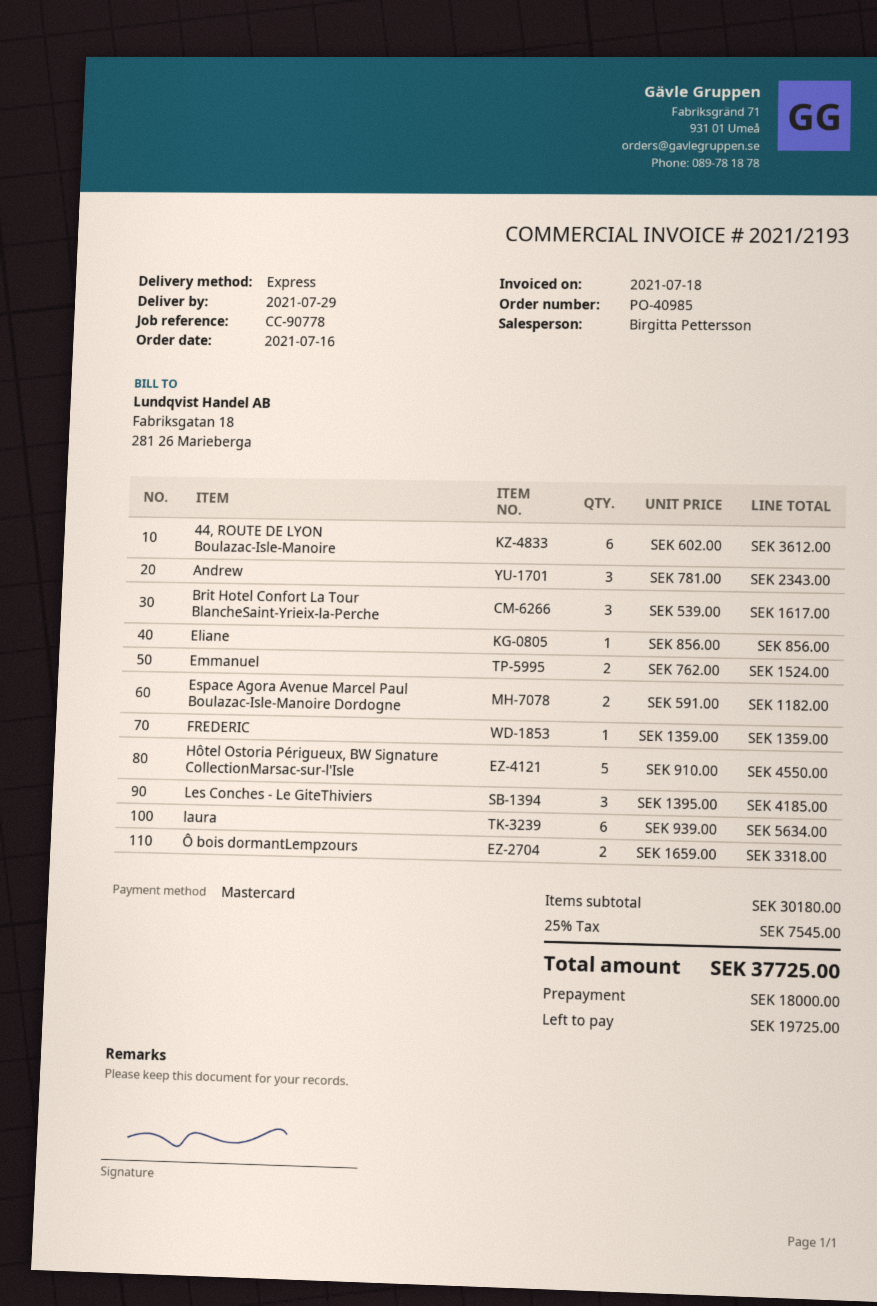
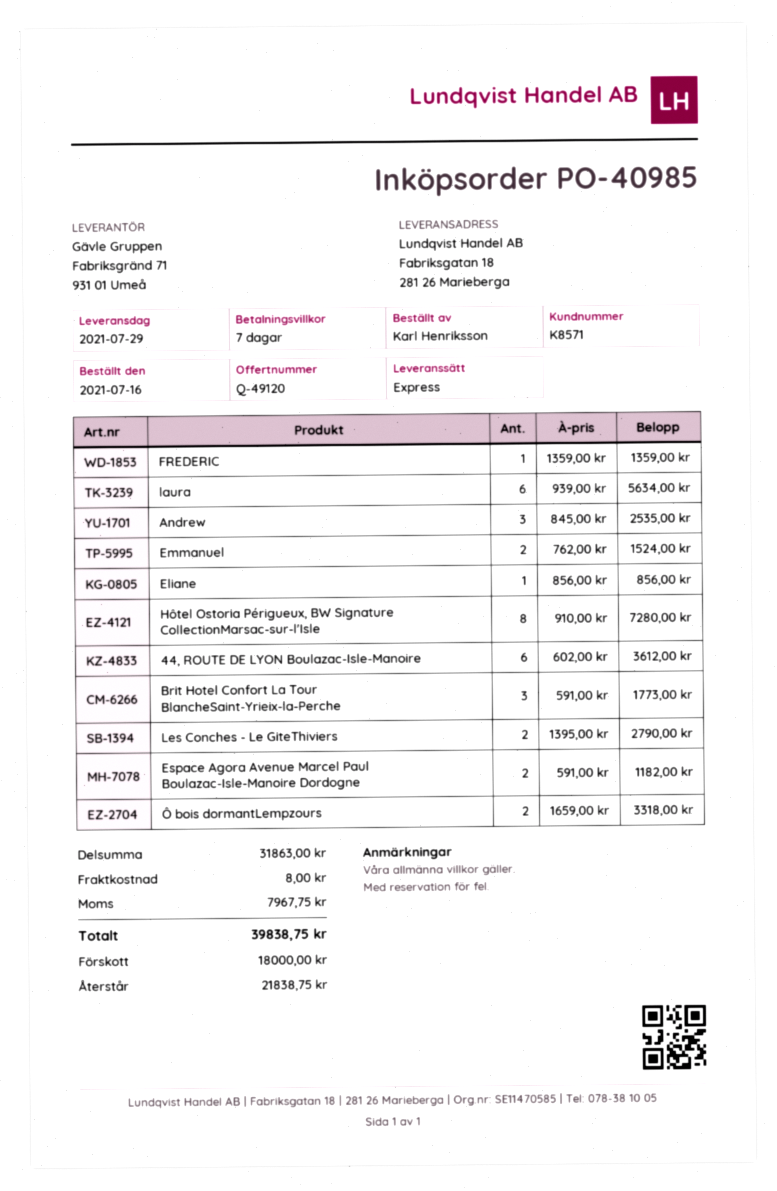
Andrew: 3 x 781.00 = 2343.00 -> 3 x 845.00 = 2535.00
Brit Hotel Confort La Tour BlancheSaint-Yrieix-la-Perche: 3 x 539.00 = 1617.00 -> 3 x 591.00 = 1773.00
Hôtel Ostoria Périgueux, BW Signature CollectionMarsac-sur-l'Isle: 5 x 910.00 = 4550.00 -> 8 x 910.00 = 7280.00
Les Conches - Le GiteThiviers: 3 x 1395.00 = 4185.00 -> 2 x 1395.00 = 2790.00
subtotal: 30180.00 -> 31863.00
shipping: none -> 8.00
tax: 7545.00 -> 7967.75
total: 37725.00 -> 39838.75
balance: 19725.00 -> 21838.75

